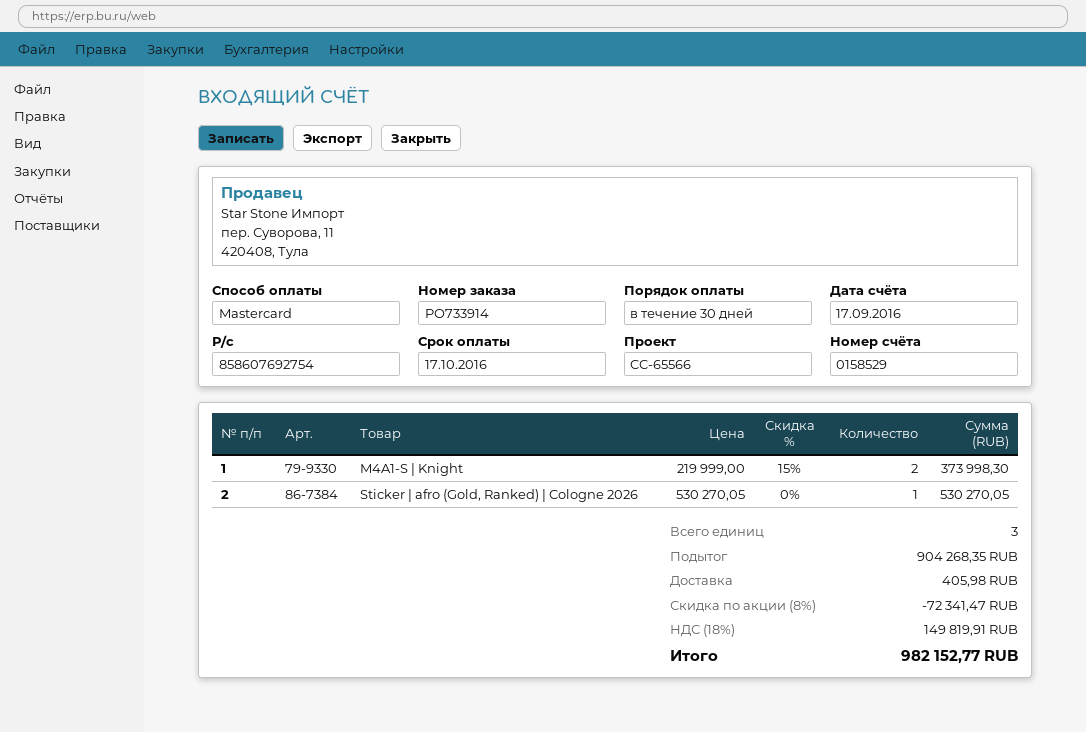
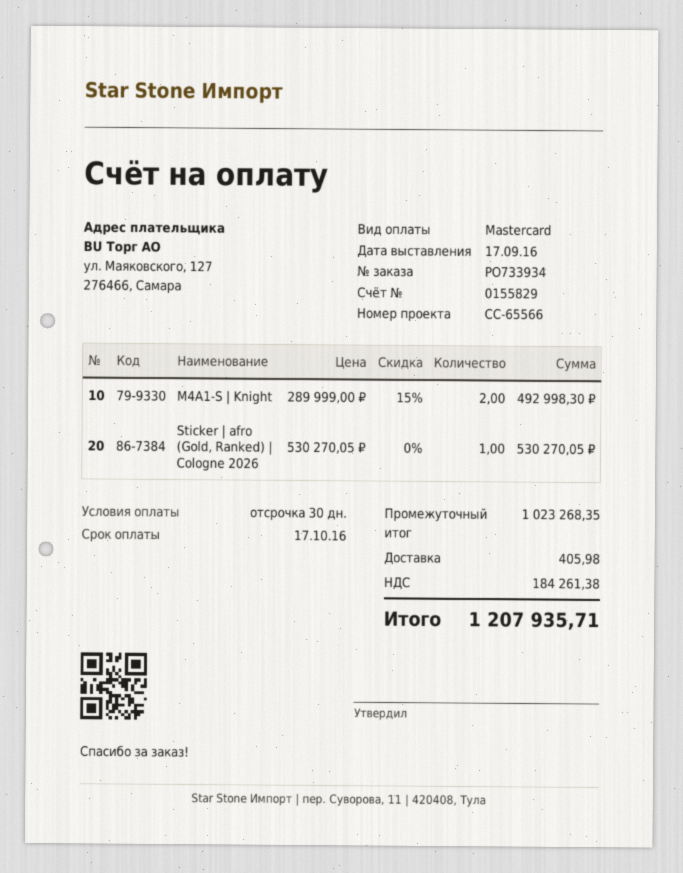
order number: PO733914 -> PO733934
invoice number: 0158529 -> 0155829
M4A1-S | Knight: 2 x 219999.00 - 15% = 373998.30 -> 2 x 289999.00 - 15% = 492998.30
subtotal: 904268.35 -> 1023268.35
discount: 8% = 72341.47 -> none
tax: 149819.91 -> 184261.38
total: 982152.77 -> 1207935.71

